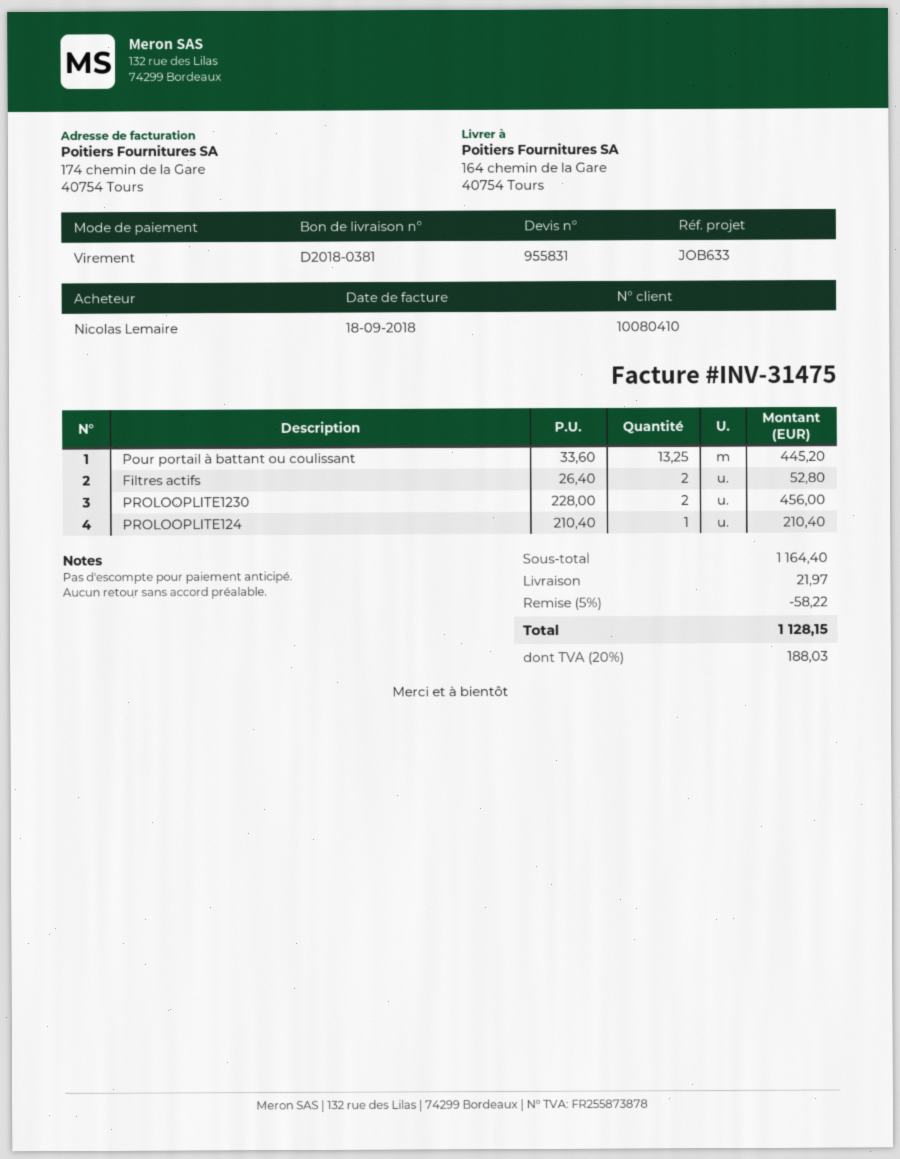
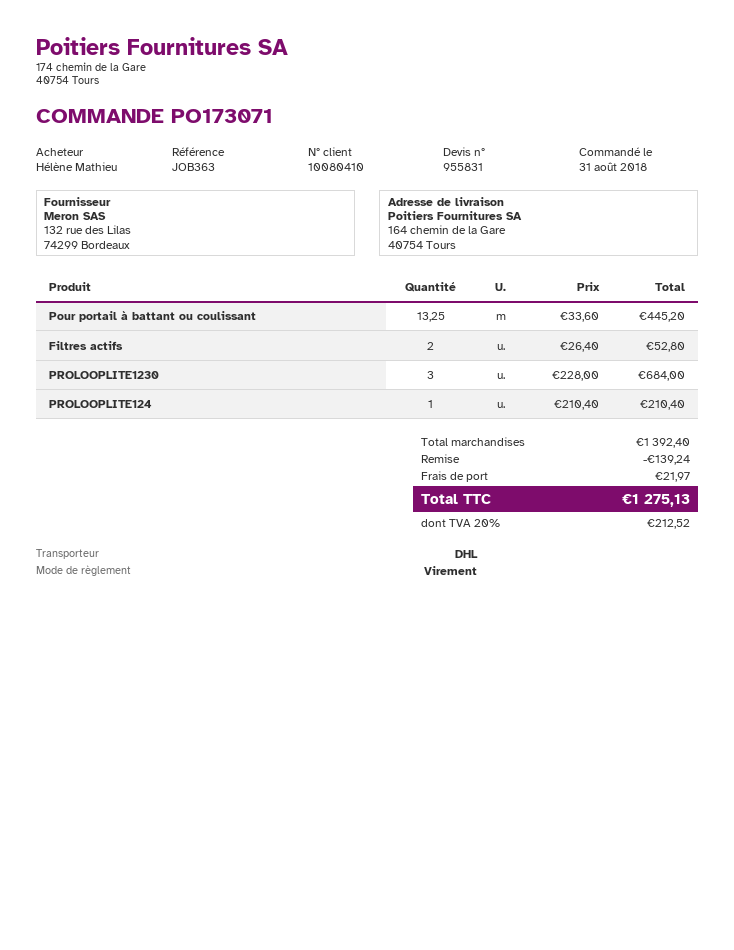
reference: JOB633 -> JOB363
ordered by: Nicolas Lemaire -> Hélène Mathieu
PROLOOPLITE1230: 2 x 228.00 = 456.00 -> 3 x 228.00 = 684.00
subtotal: 1164.40 -> 1392.40
discount: 58.22 -> 139.24
tax: 20% = 188.03 -> 20% = 212.52
total: 1128.15 -> 1275.13

